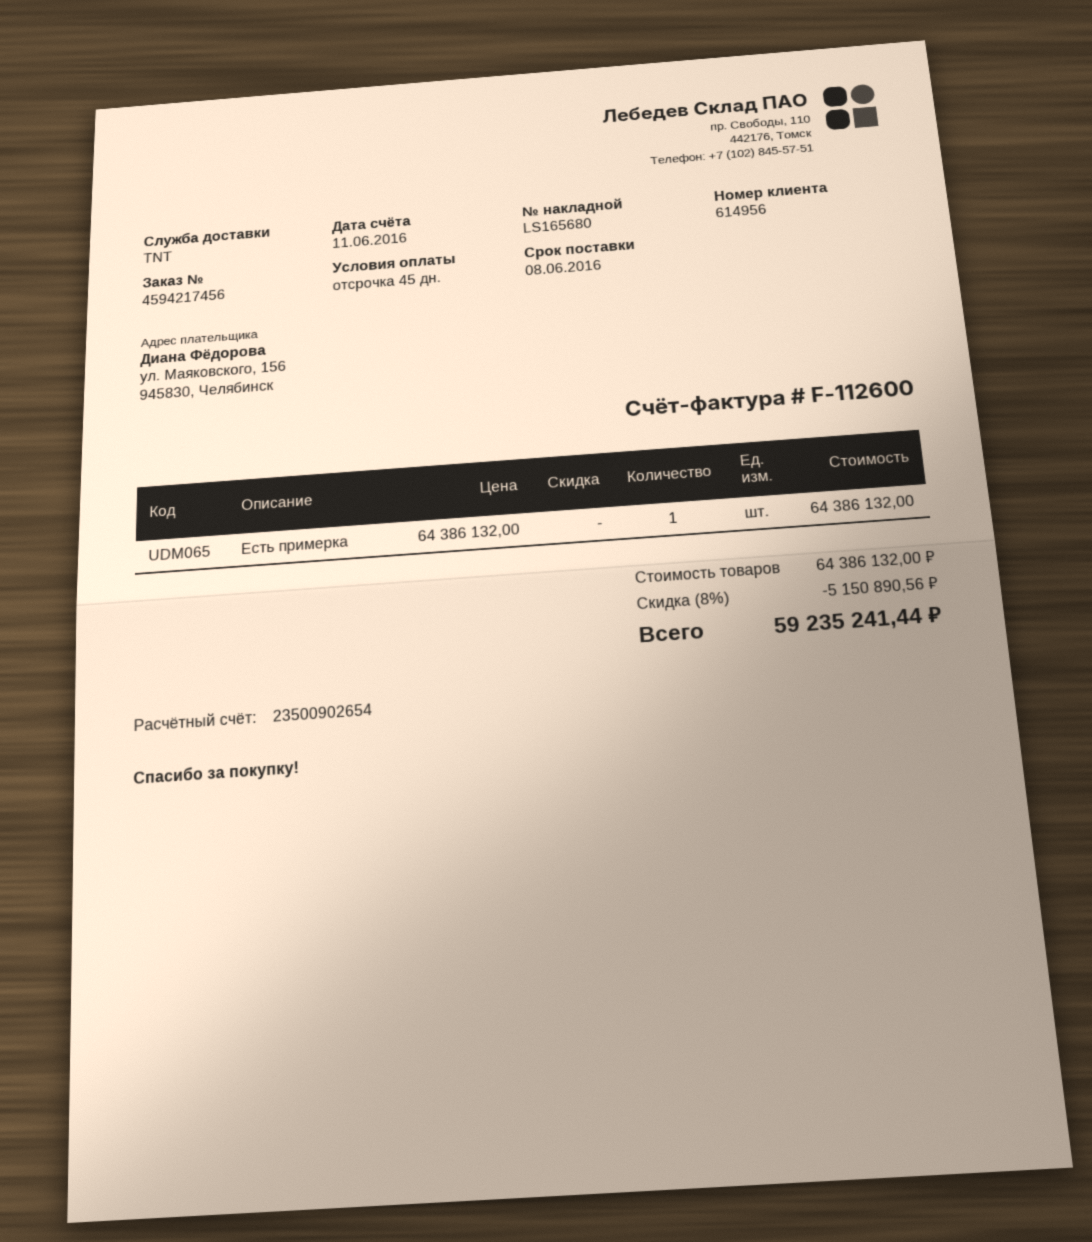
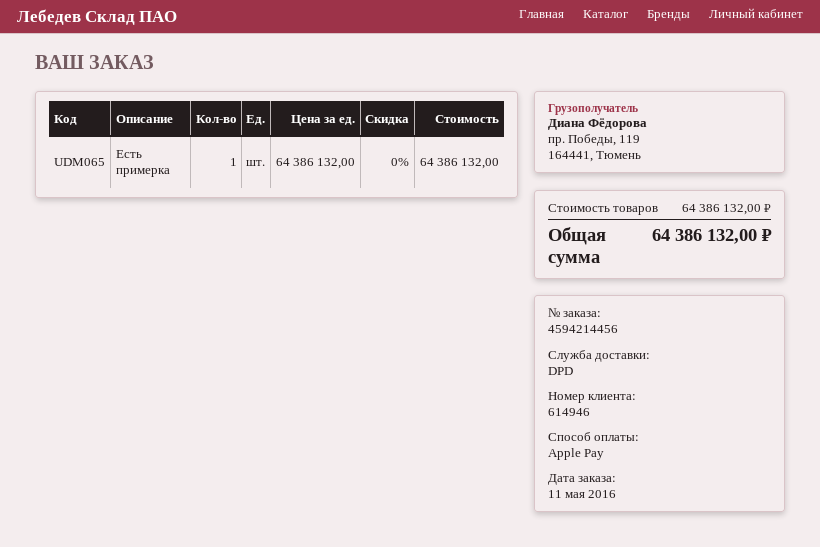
order number: 4594217456 -> 4594214456
customer number: 614956 -> 614946
shipping method: TNT -> DPD
discount: 8% = 5150890.56 -> none
total: 59235241.44 -> 64386132.00

